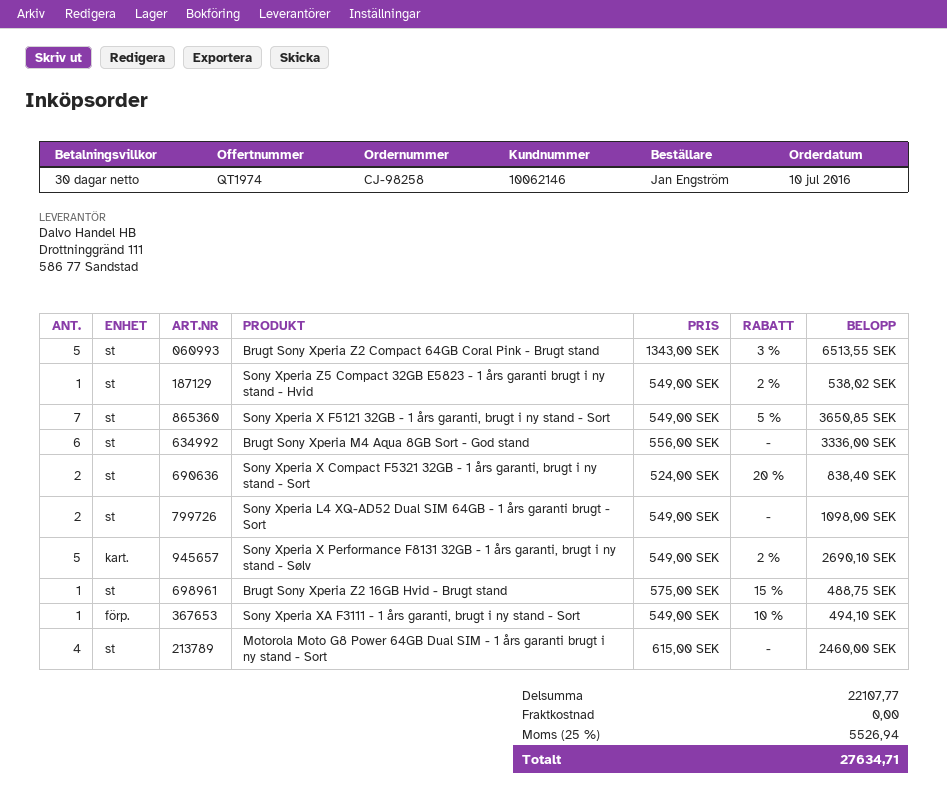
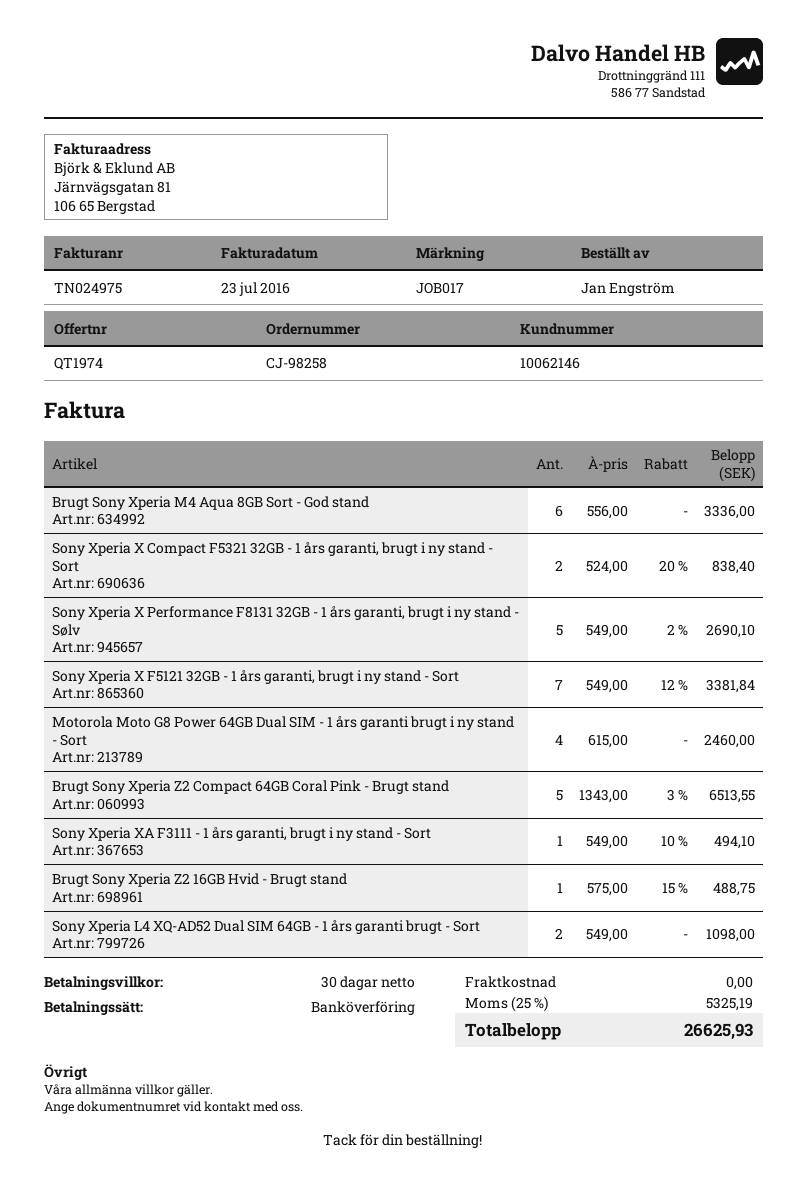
Sony Xperia Z5 Compact 32GB E5823 - 1 års garanti brugt i ny stand - Hvid: 1 x 549.00 - 2% = 538.02 -> none
Sony Xperia X F5121 32GB - 1 års garanti, brugt i ny stand - Sort: 7 x 549.00 - 5% = 3650.85 -> 7 x 549.00 - 12% = 3381.84
tax: 25% = 5526.94 -> 25% = 5325.19
total: 27634.71 -> 26625.93

